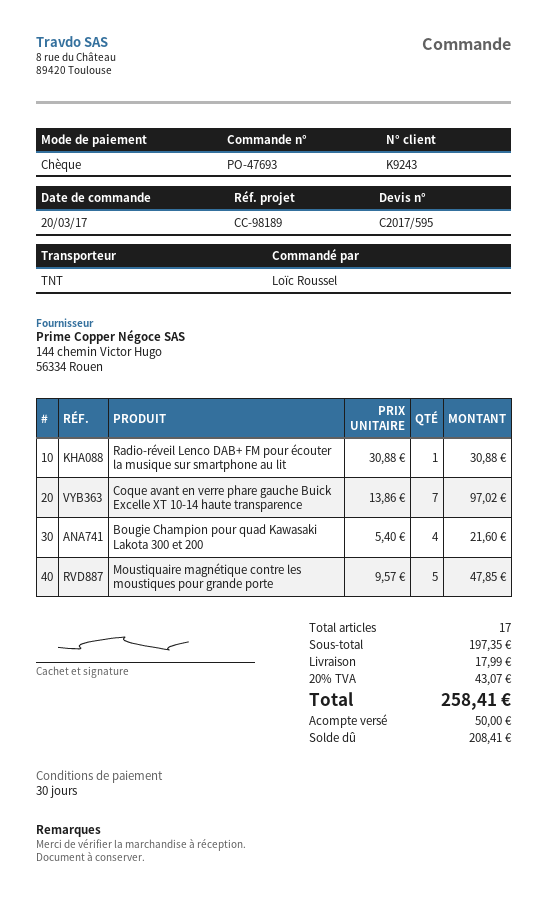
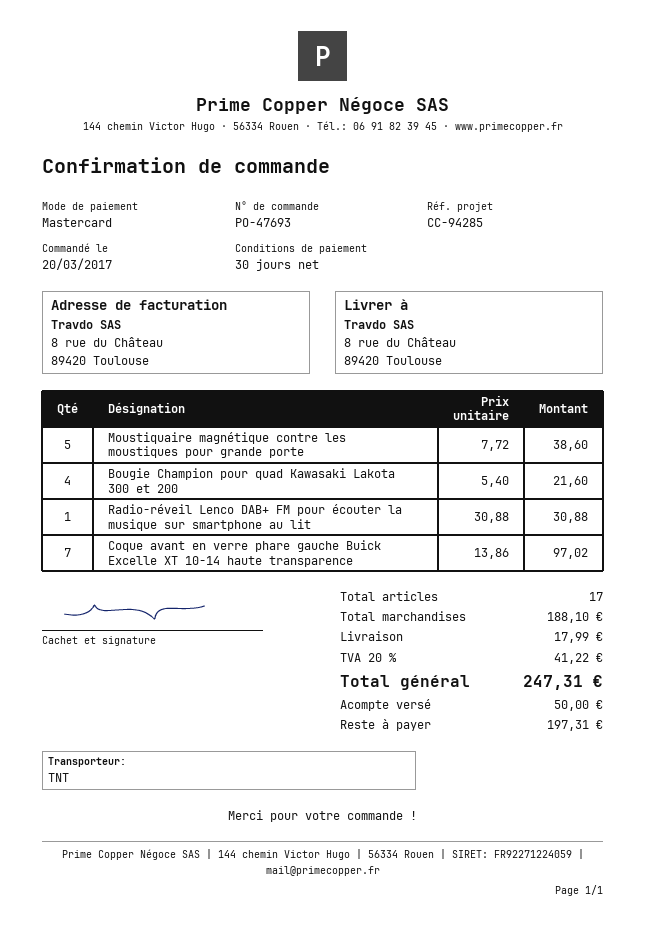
reference: CC-98189 -> CC-94285
payment method: cheque -> Mastercard
Moustiquaire magnétique contre les moustiques pour grande porte: 5 x 9.57 = 47.85 -> 5 x 7.72 = 38.60
subtotal: 197.35 -> 188.10
tax: 20% = 43.07 -> 20% = 41.22
total: 258.41 -> 247.31
balance: 208.41 -> 197.31

